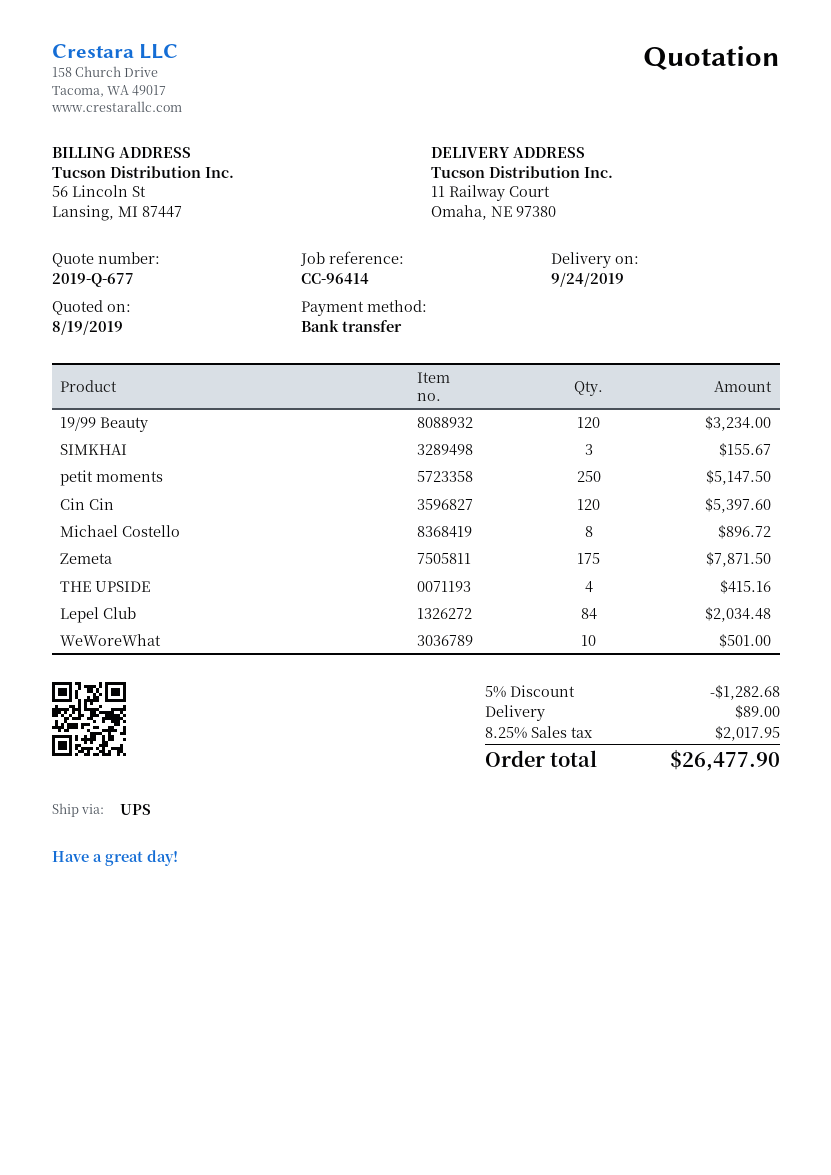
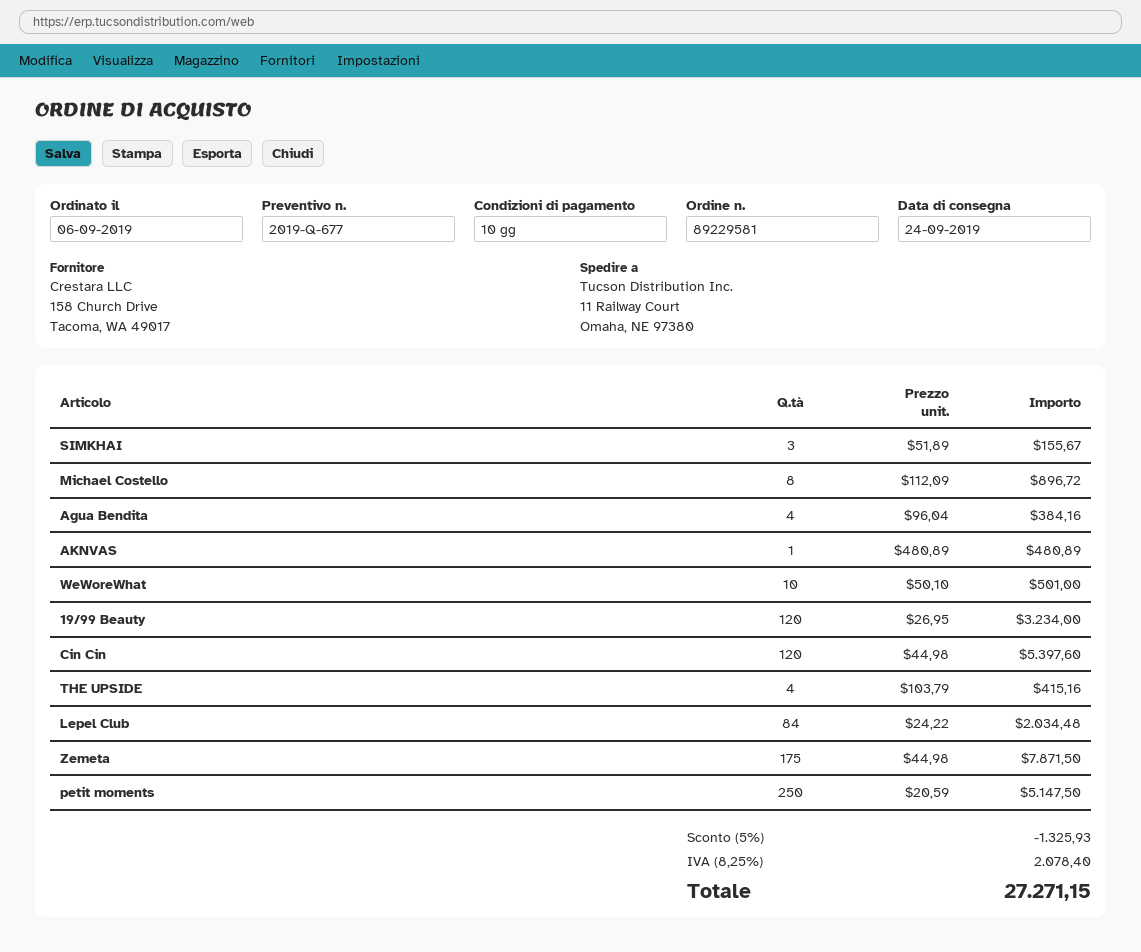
Agua Bendita: none -> 4 for 384.16
AKNVAS: none -> 1 for 480.89
discount: 5% = 1282.68 -> 5% = 1325.93
shipping: 89.00 -> none
tax: 8.25% = 2017.95 -> 8.25% = 2078.40
total: 26477.90 -> 27271.15

